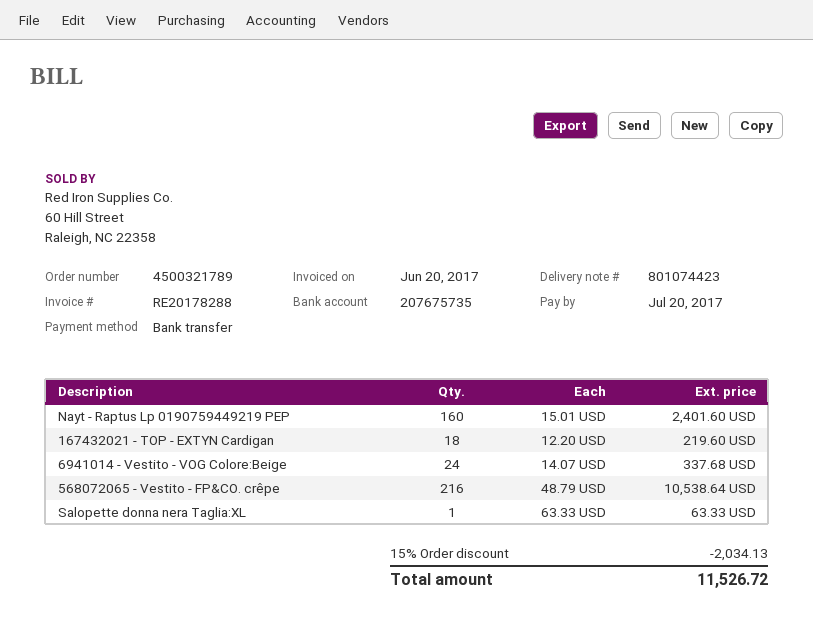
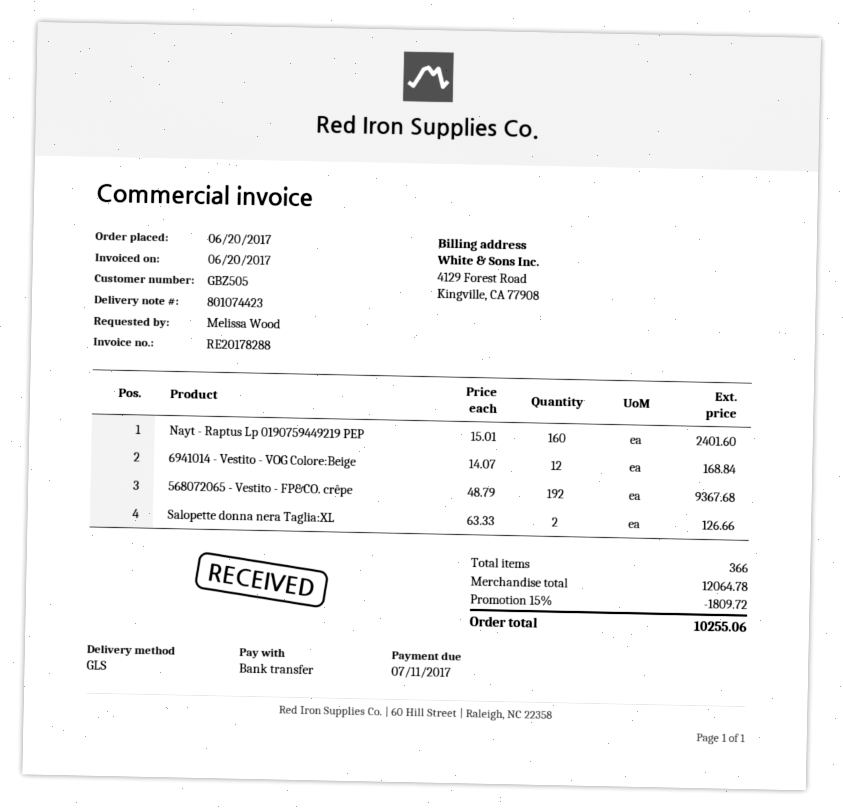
due date: 2017-07-20 -> 2017-07-11
167432021 - TOP - EXTYN Cardigan: 18 x 12.20 = 219.60 -> none
6941014 - Vestito - VOG Colore:Beige: 24 x 14.07 = 337.68 -> 12 x 14.07 = 168.84
568072065 - Vestito - FP&CO. crêpe: 216 x 48.79 = 10538.64 -> 192 x 48.79 = 9367.68
Salopette donna nera Taglia:XL: 1 x 63.33 = 63.33 -> 2 x 63.33 = 126.66
discount: 15% = 2034.13 -> 15% = 1809.72
total: 11526.72 -> 10255.06

